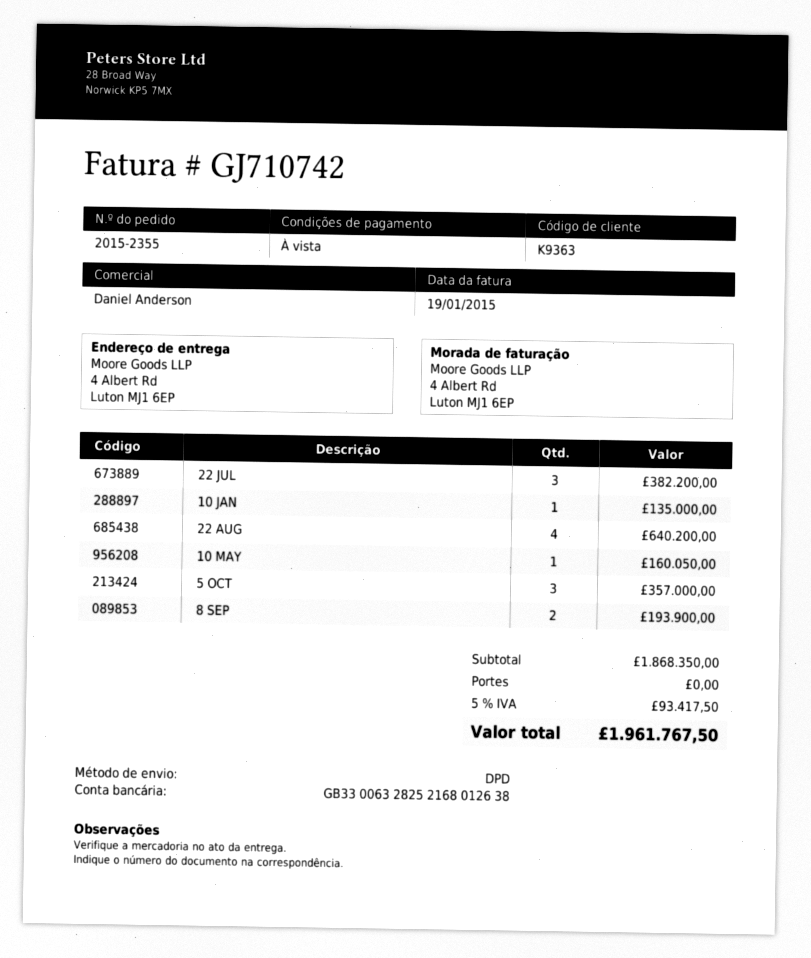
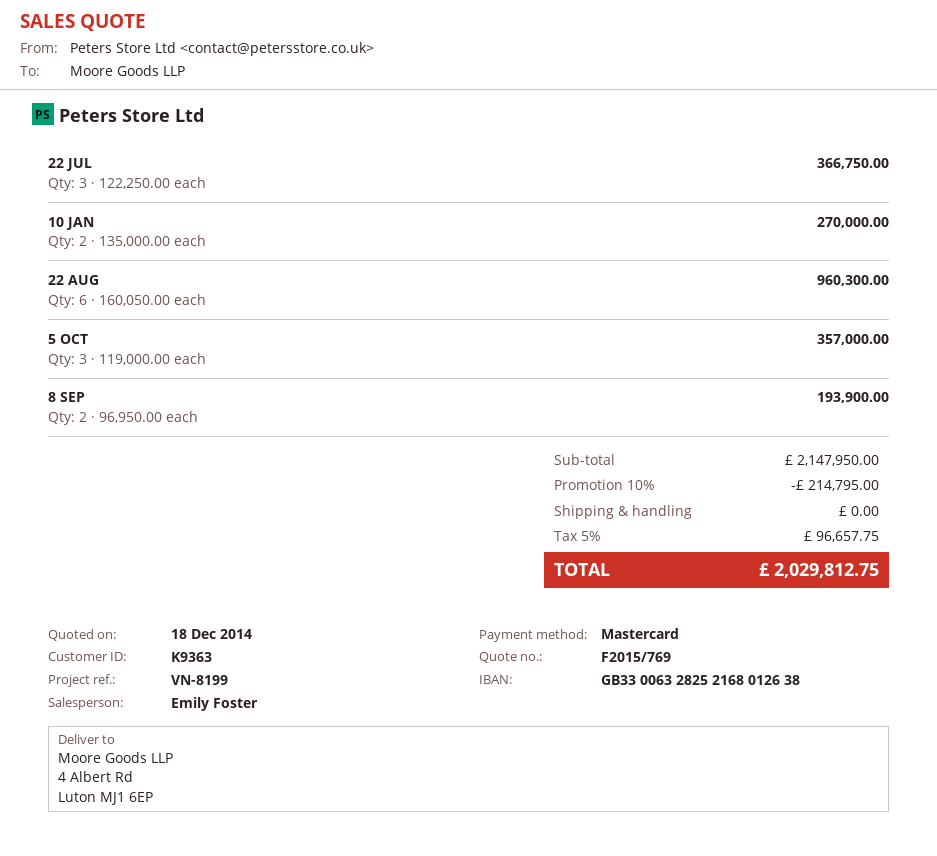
sales rep: Daniel Anderson -> Emily Foster
22 JUL: 3 for 382200.00 -> 3 for 366750.00
10 JAN: 1 for 135000.00 -> 2 for 270000.00
22 AUG: 4 for 640200.00 -> 6 for 960300.00
10 MAY: 1 for 160050.00 -> none
subtotal: 1868350.00 -> 2147950.00
discount: none -> 10% = 214795.00
tax: 5% = 93417.50 -> 5% = 96657.75
total: 1961767.50 -> 2029812.75

